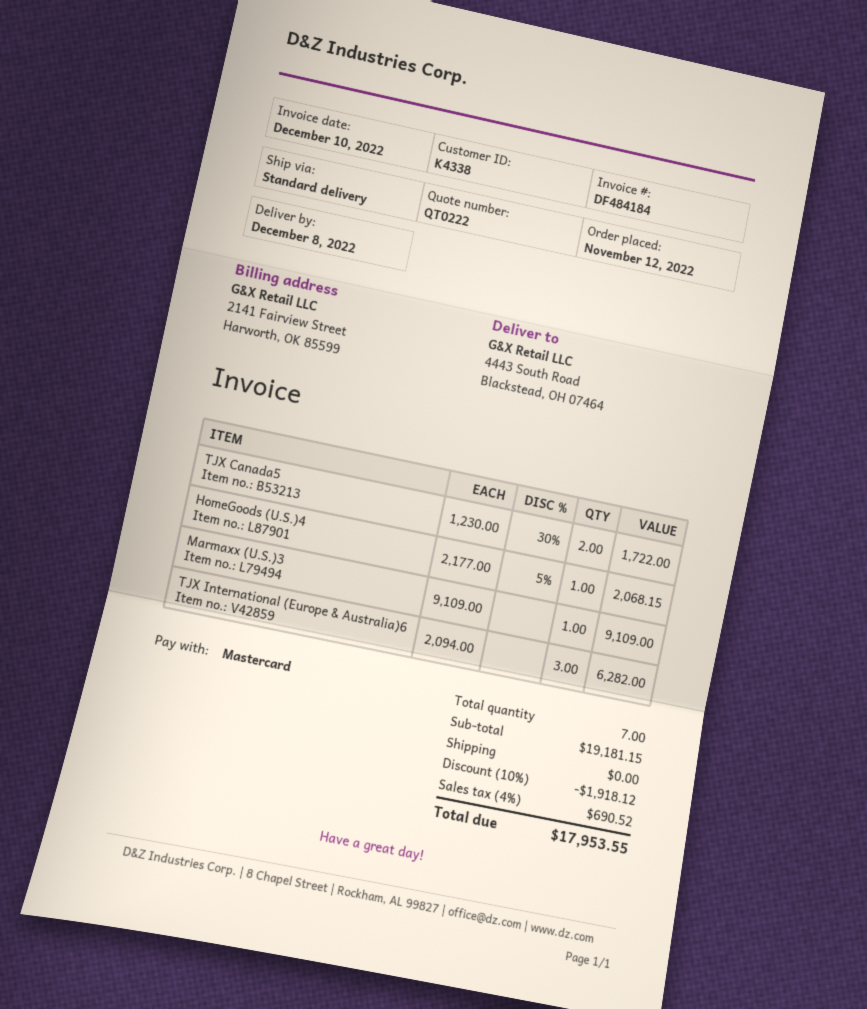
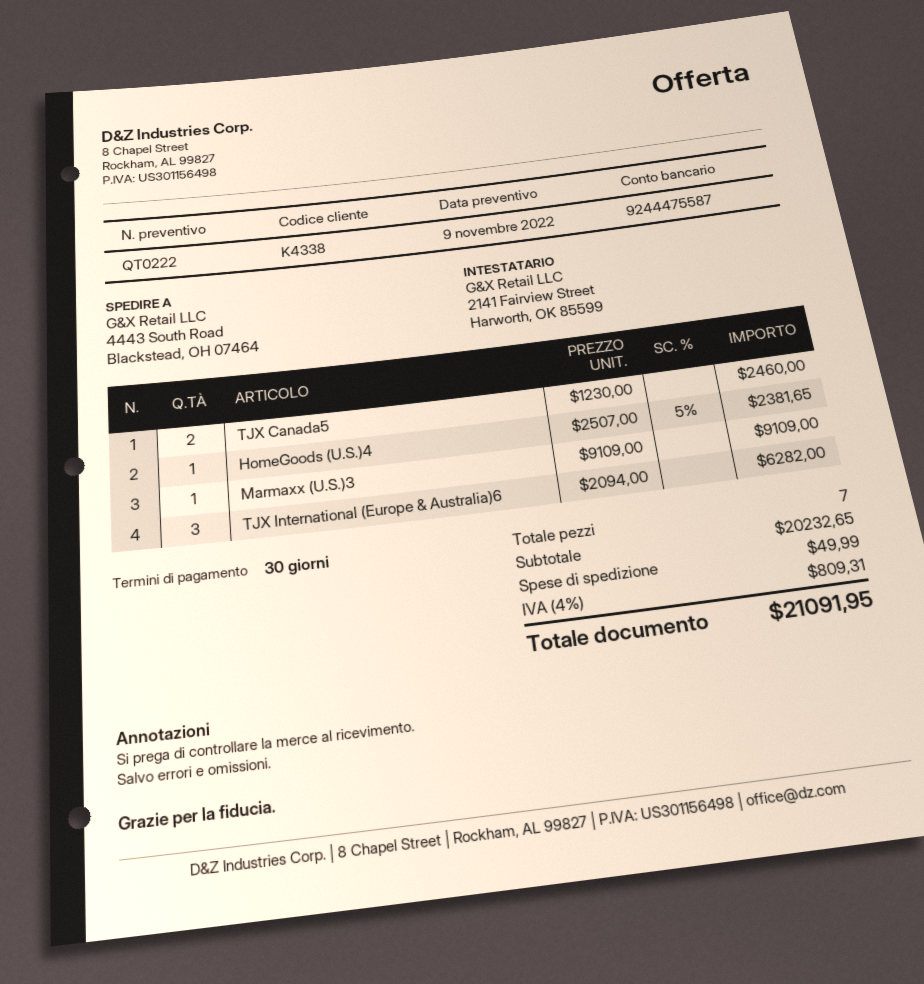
TJX Canada5: 2 x 1230.00 - 30% = 1722.00 -> 2 x 1230.00 = 2460.00
HomeGoods (U.S.)4: 1 x 2177.00 - 5% = 2068.15 -> 1 x 2507.00 - 5% = 2381.65
subtotal: 19181.15 -> 20232.65
discount: 10% = 1918.12 -> none
shipping: 0.00 -> 49.99
tax: 4% = 690.52 -> 4% = 809.31
total: 17953.55 -> 21091.95

